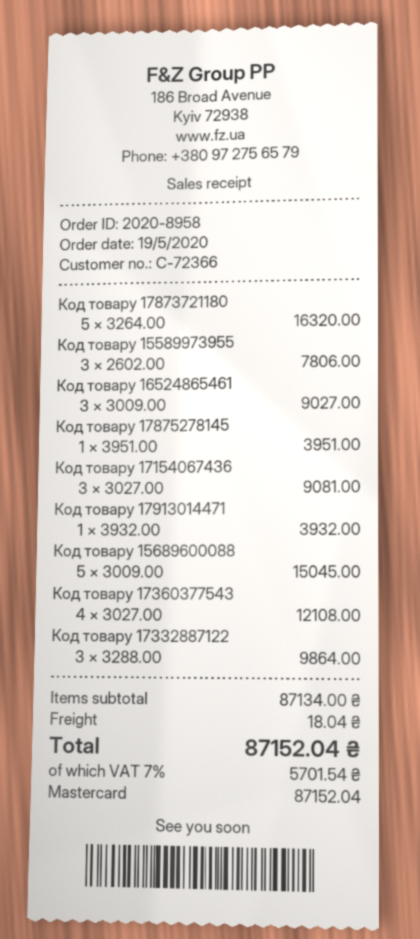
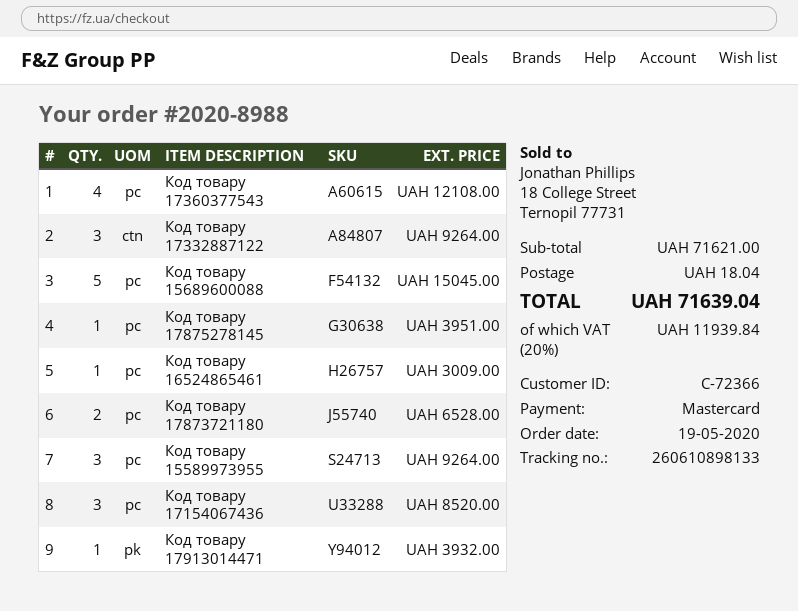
order number: 2020-8958 -> 2020-8988
Код товару 17873721180: 5 for 16320.00 -> 2 for 6528.00
Код товару 15589973955: 3 for 7806.00 -> 3 for 9264.00
Код товару 16524865461: 3 for 9027.00 -> 1 for 3009.00
Код товару 17154067436: 3 for 9081.00 -> 3 for 8520.00
Код товару 17332887122: 3 for 9864.00 -> 3 for 9264.00
subtotal: 87134.00 -> 71621.00
tax: 7% = 5701.54 -> 20% = 11939.84
total: 87152.04 -> 71639.04

